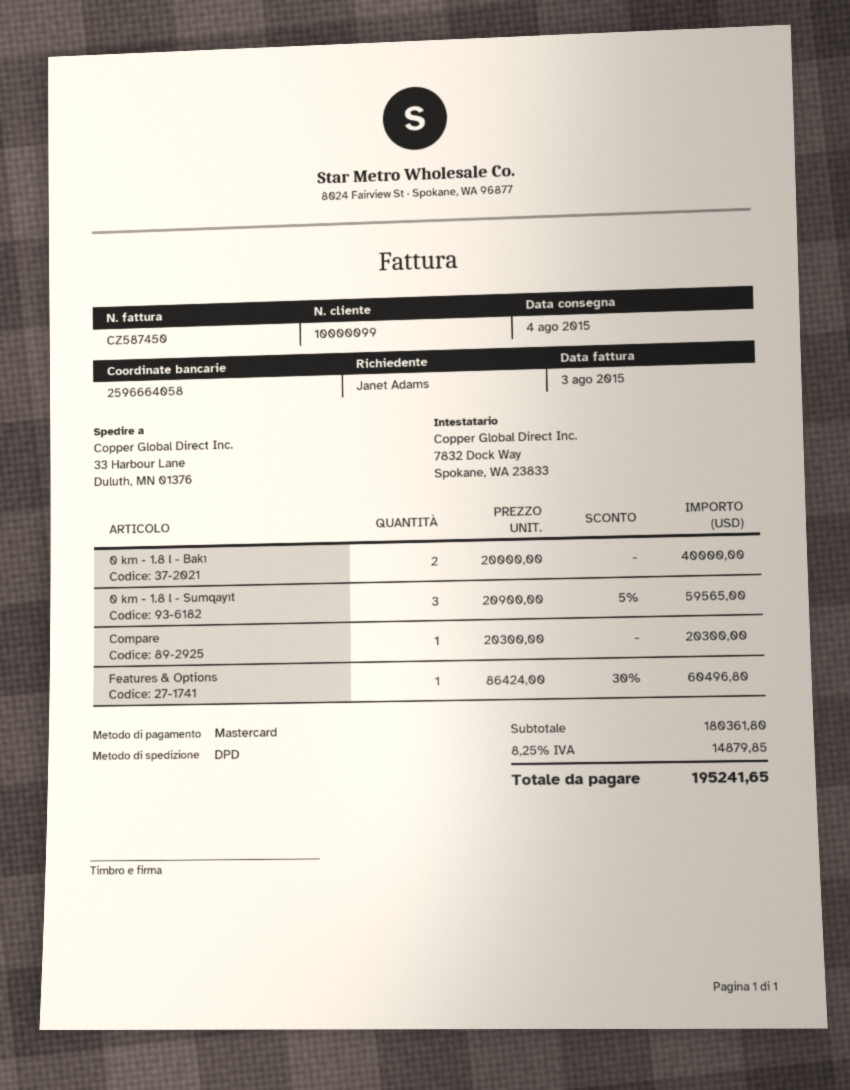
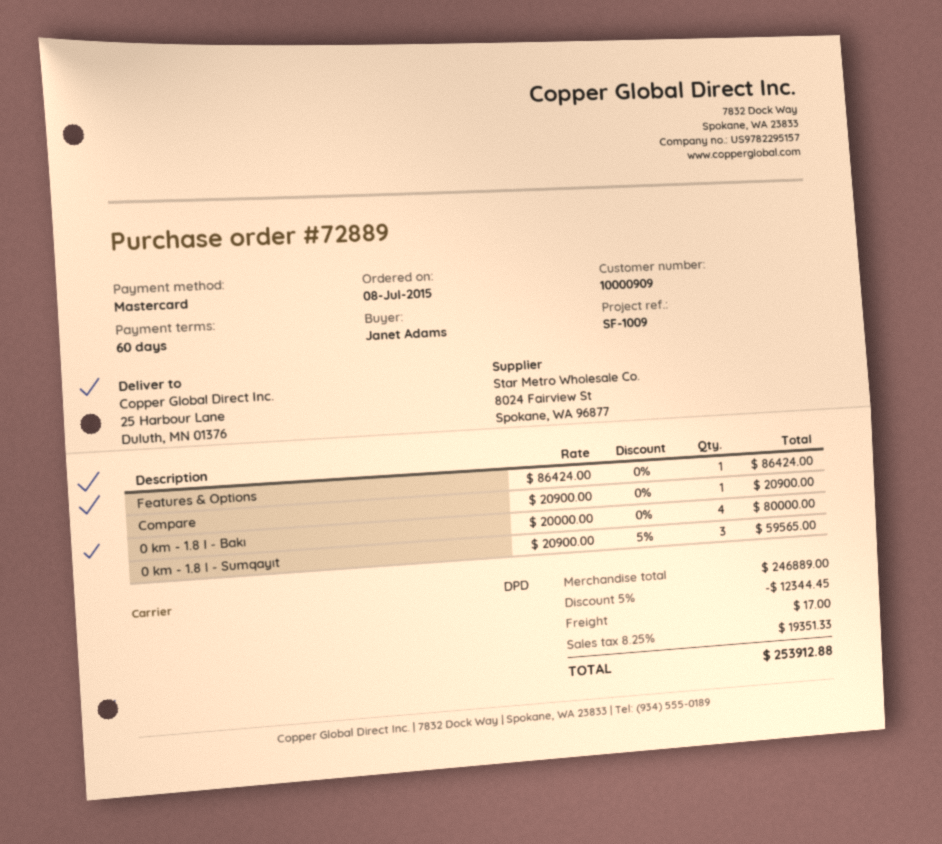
customer number: 10000099 -> 10000909
ship to: 33 Harbour Lane, Duluth, MN 01376 -> 25 Harbour Lane, Duluth, MN 01376
0 km - 1.8 l - Bakı: 2 x 20000.00 = 40000.00 -> 4 x 20000.00 = 80000.00
Compare: 1 x 20300.00 = 20300.00 -> 1 x 20900.00 = 20900.00
Features & Options: 1 x 86424.00 - 30% = 60496.80 -> 1 x 86424.00 = 86424.00
subtotal: 180361.80 -> 246889.00
discount: none -> 5% = 12344.45
shipping: none -> 17.00
tax: 8.25% = 14879.85 -> 8.25% = 19351.33
total: 195241.65 -> 253912.88

